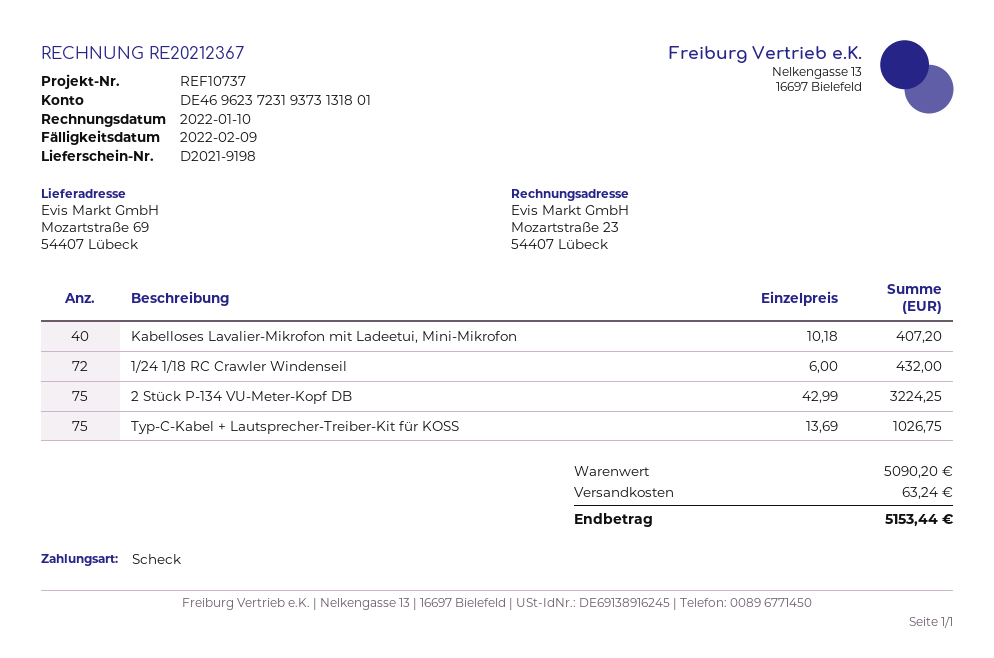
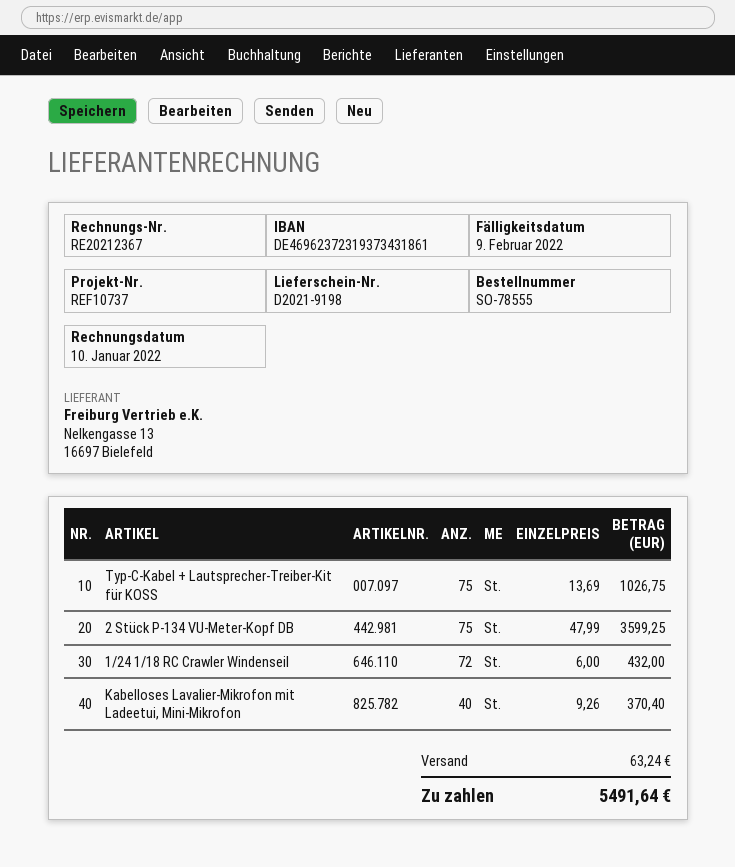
bank account: DE46962372319373131801 -> DE46962372319373431861
Kabelloses Lavalier-Mikrofon mit Ladeetui, Mini-Mikrofon: 40 x 10.18 = 407.20 -> 40 x 9.26 = 370.40
2 Stück P-134 VU-Meter-Kopf DB: 75 x 42.99 = 3224.25 -> 75 x 47.99 = 3599.25
total: 5153.44 -> 5491.64

